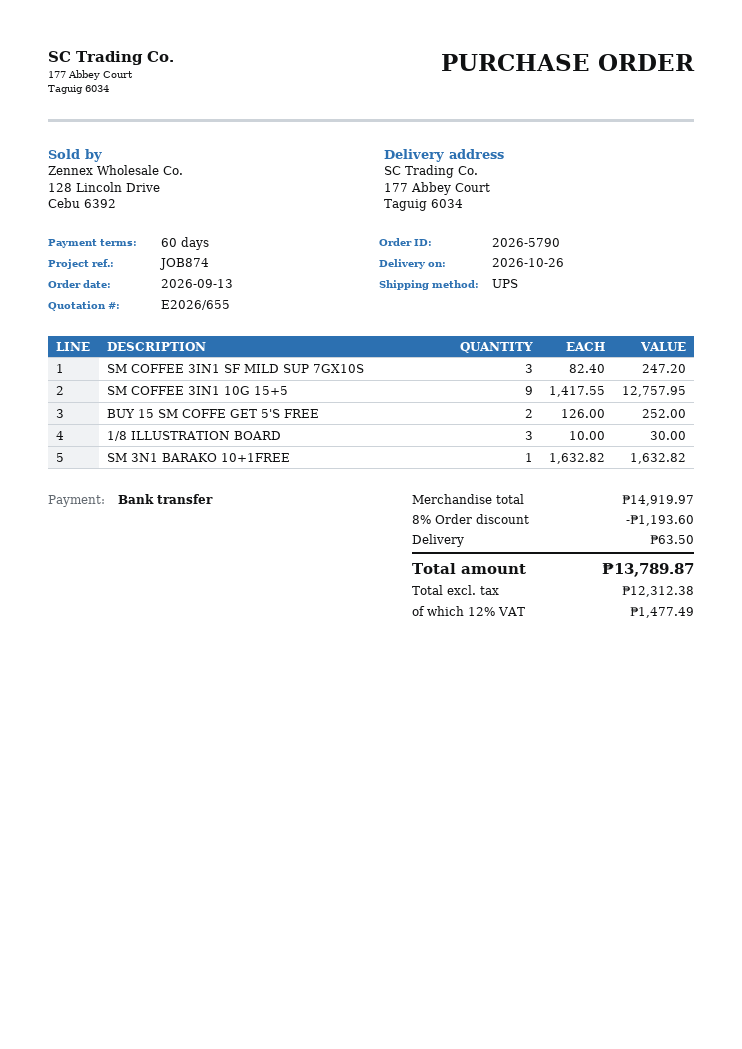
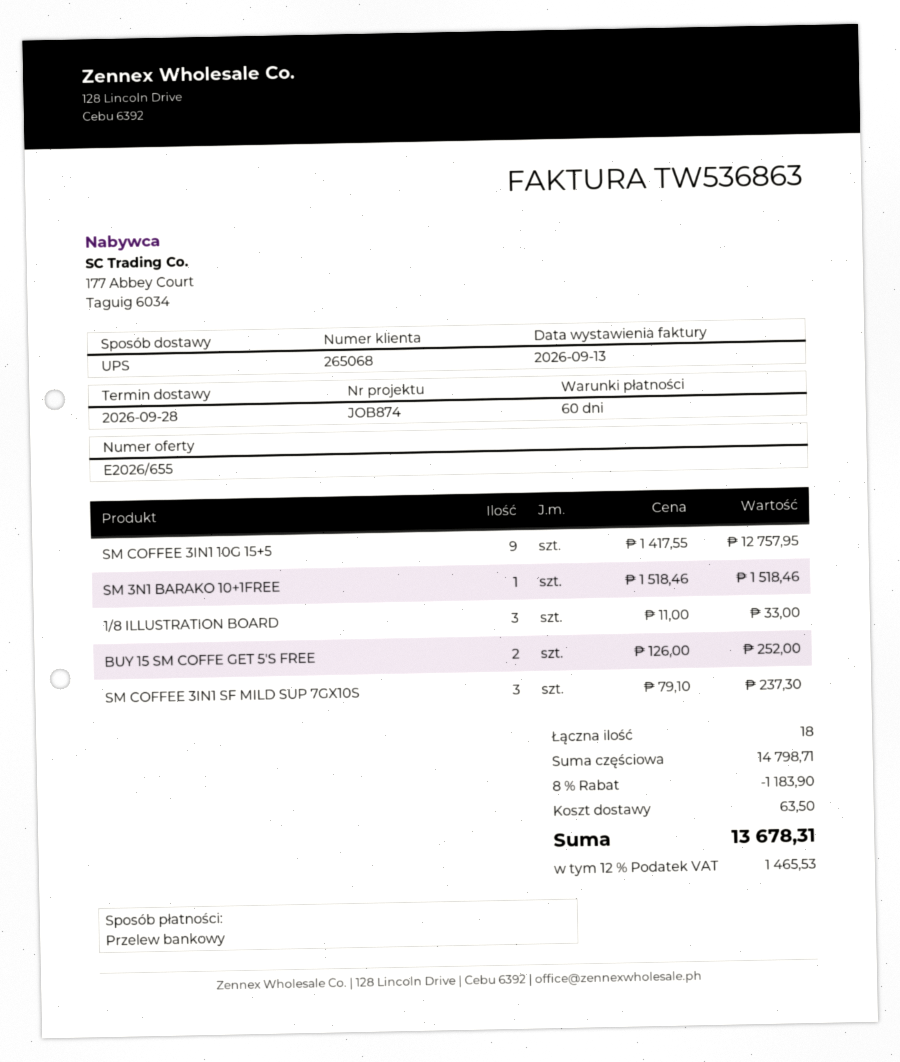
delivery date: 2026-10-26 -> 2026-09-28
SM COFFEE 3IN1 SF MILD SUP 7GX10S: 3 x 82.40 = 247.20 -> 3 x 79.10 = 237.30
1/8 ILLUSTRATION BOARD: 3 x 10.00 = 30.00 -> 3 x 11.00 = 33.00
SM 3N1 BARAKO 10+1FREE: 1 x 1632.82 = 1632.82 -> 1 x 1518.46 = 1518.46
subtotal: 14919.97 -> 14798.71
discount: 8% = 1193.60 -> 8% = 1183.90
tax: 12% = 1477.49 -> 12% = 1465.53
total: 13789.87 -> 13678.31

